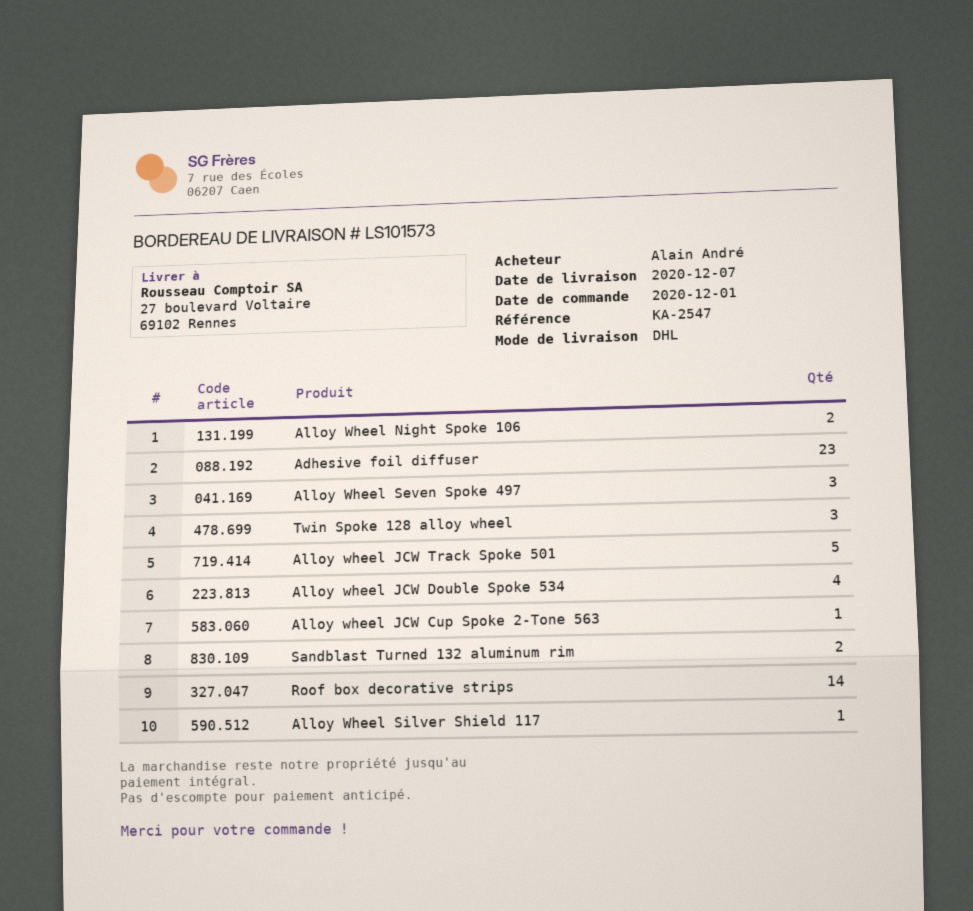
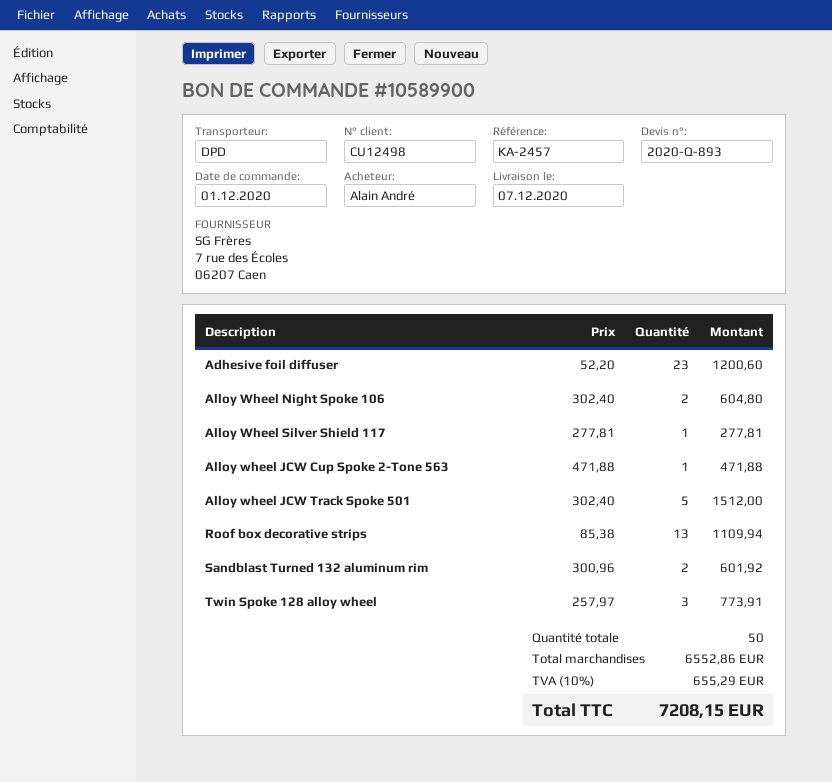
reference: KA-2547 -> KA-2457
shipping method: DHL -> DPD
Alloy Wheel Seven Spoke 497: 3 -> none
Alloy wheel JCW Double Spoke 534: 4 -> none
Roof box decorative strips: 14 -> 13

